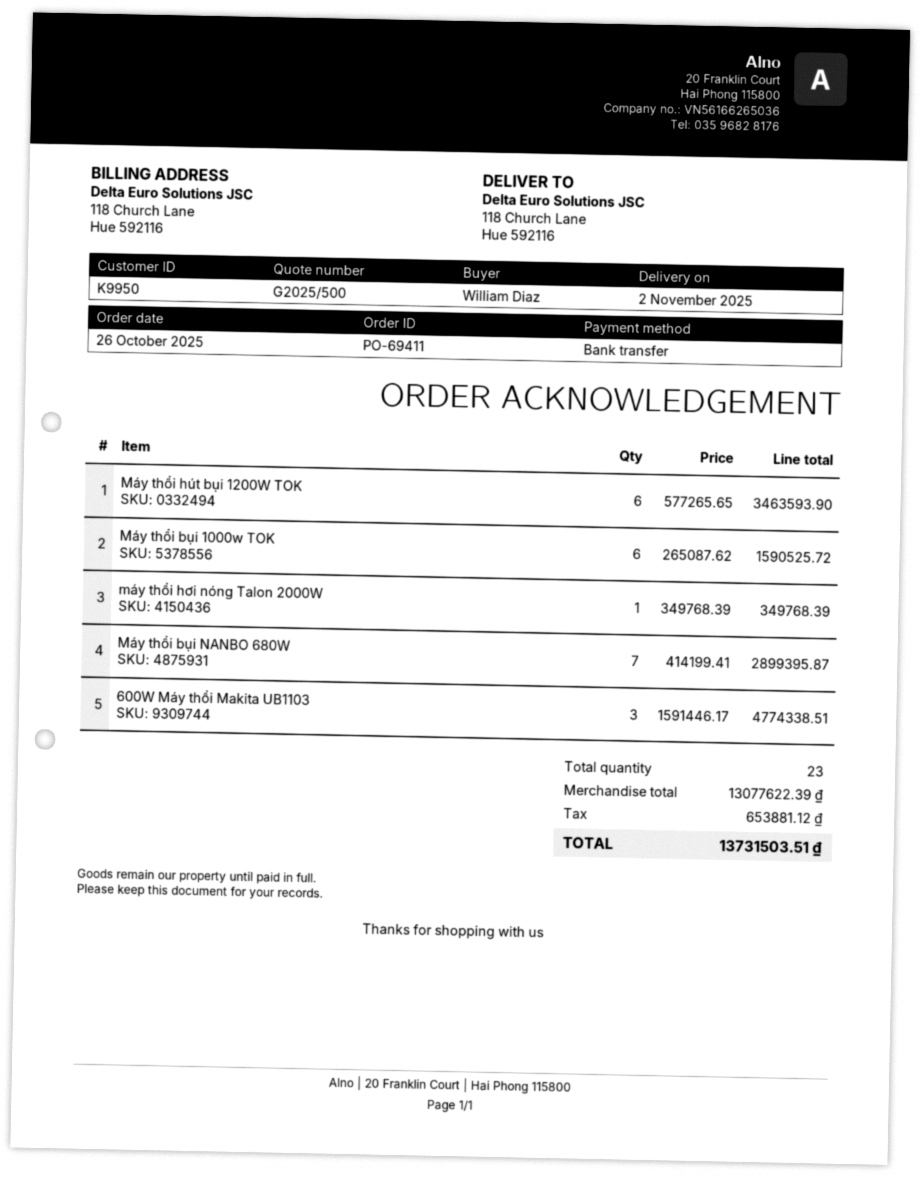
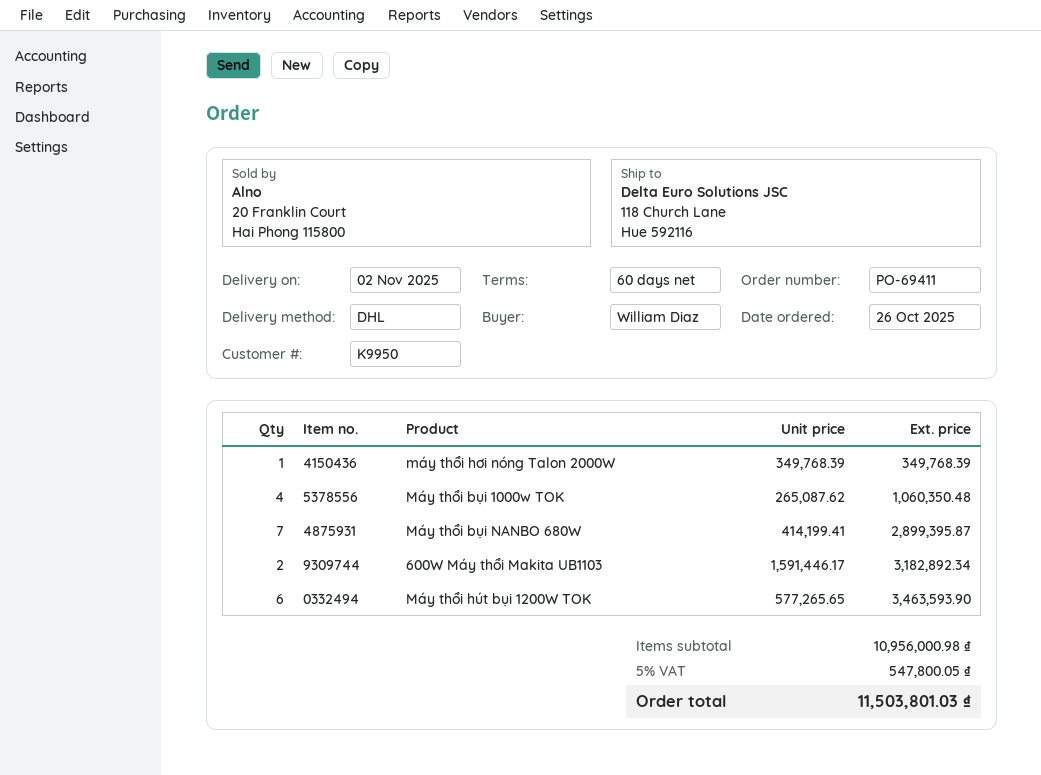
Máy thổi bụi 1000w TOK: 6 x 265087.62 = 1590525.72 -> 4 x 265087.62 = 1060350.48
600W Máy thổi Makita UB1103: 3 x 1591446.17 = 4774338.51 -> 2 x 1591446.17 = 3182892.34
subtotal: 13077622.39 -> 10956000.98
tax: 653881.12 -> 547800.05
total: 13731503.51 -> 11503801.03

